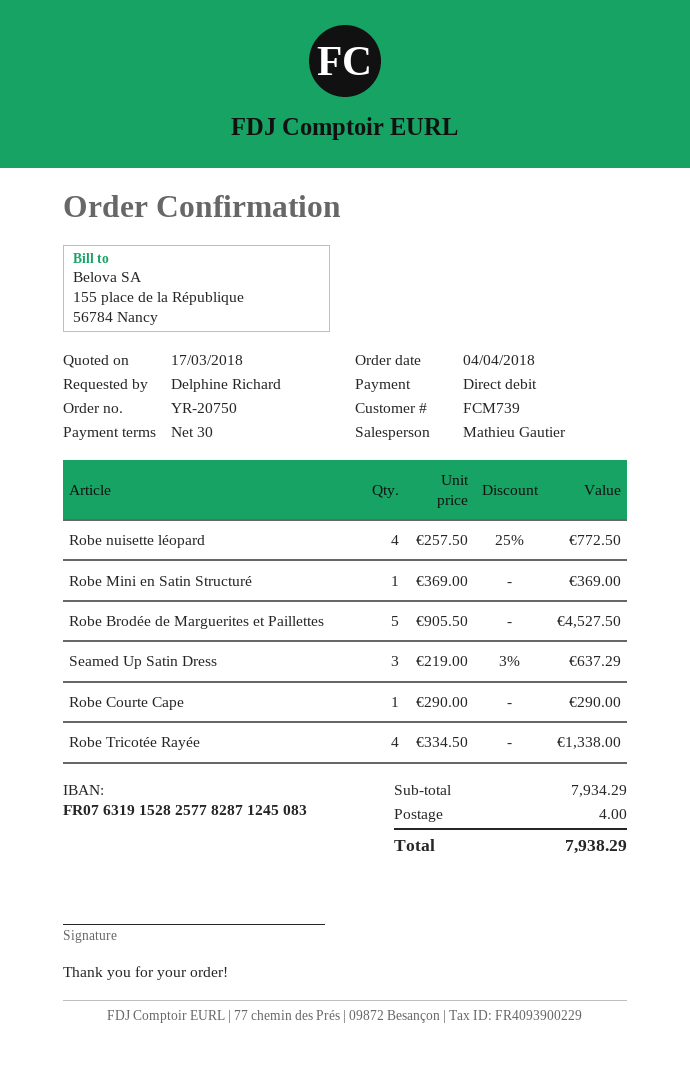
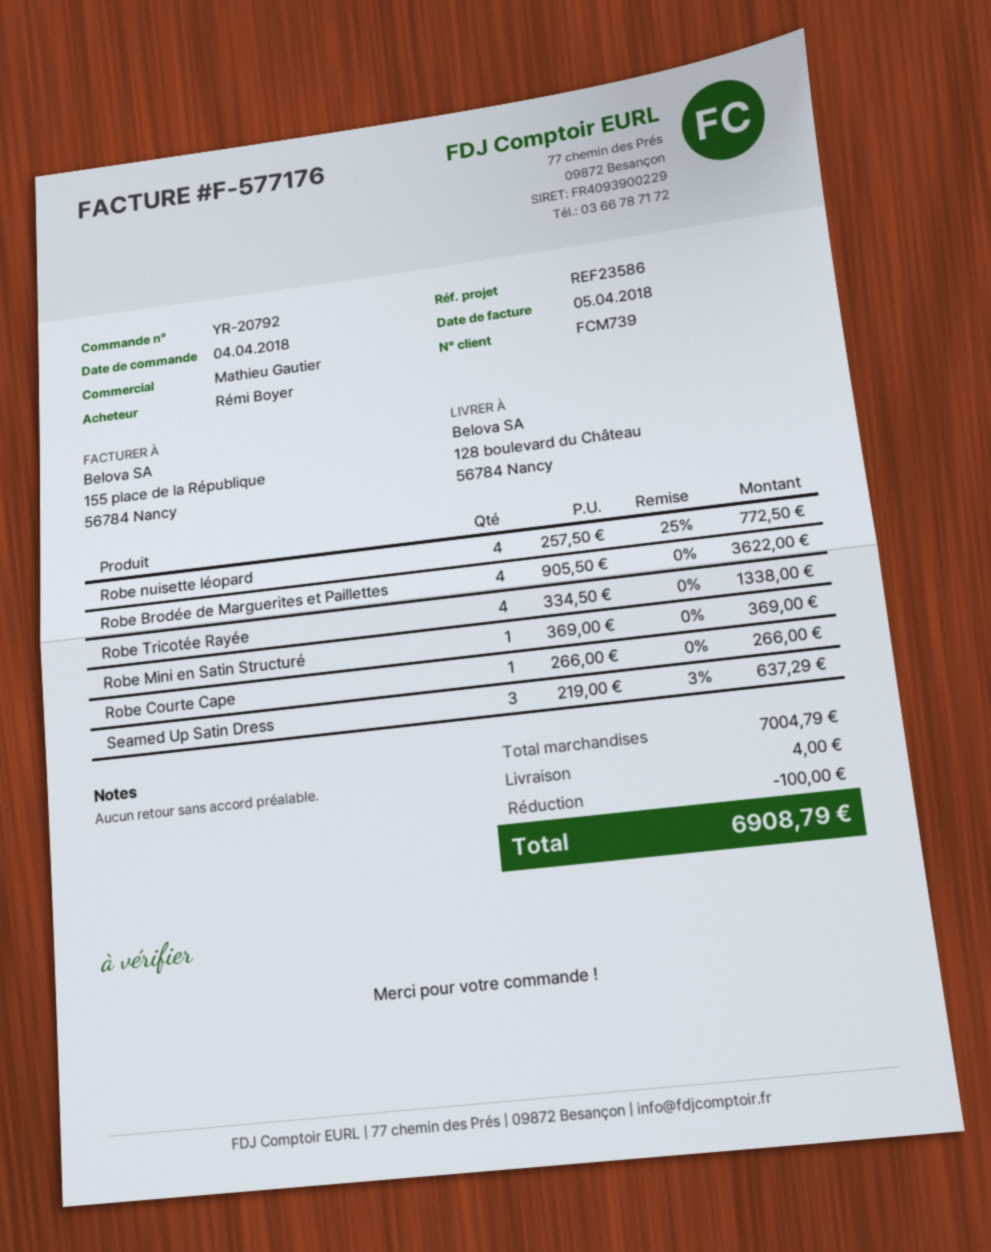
order number: YR-20750 -> YR-20792
ordered by: Delphine Richard -> Rémi Boyer
Robe Brodée de Marguerites et Paillettes: 5 x 905.50 = 4527.50 -> 4 x 905.50 = 3622.00
Robe Courte Cape: 1 x 290.00 = 290.00 -> 1 x 266.00 = 266.00
subtotal: 7934.29 -> 7004.79
discount: none -> 100.00
total: 7938.29 -> 6908.79

